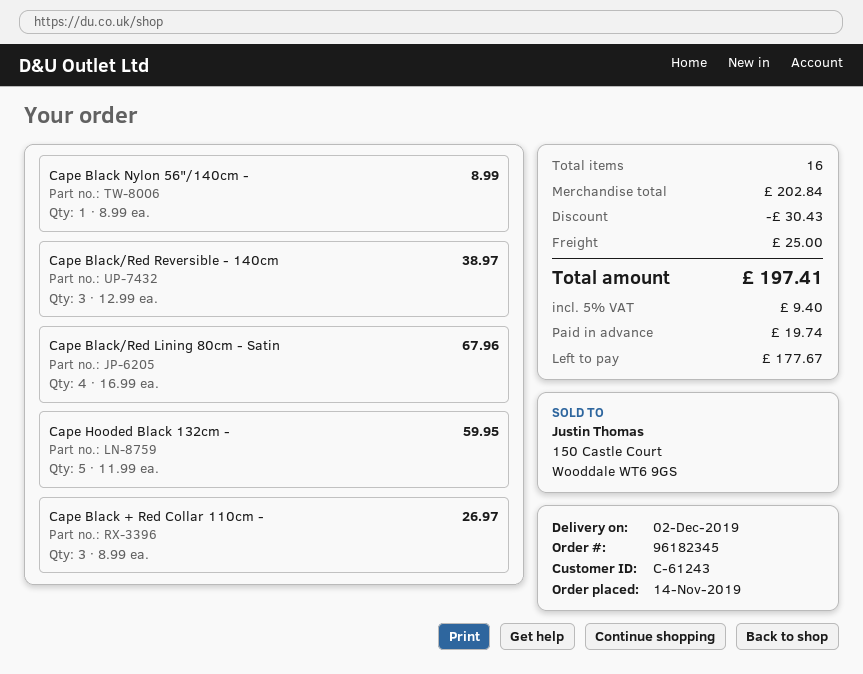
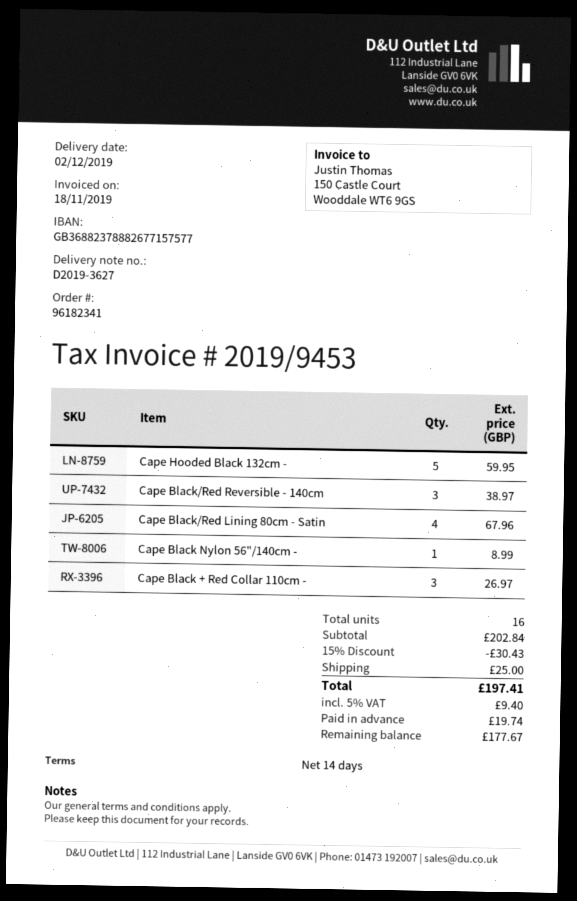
order number: 96182345 -> 96182341

